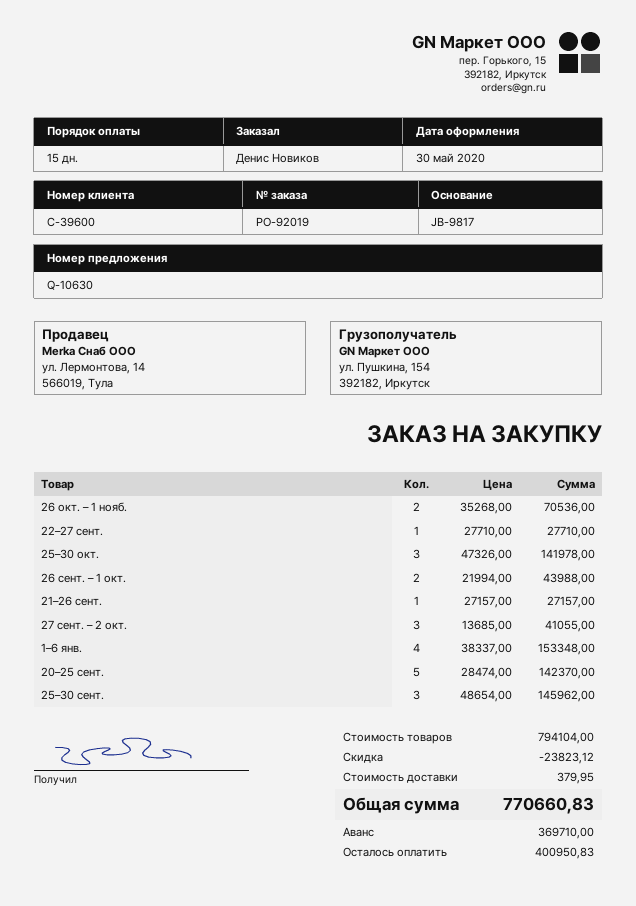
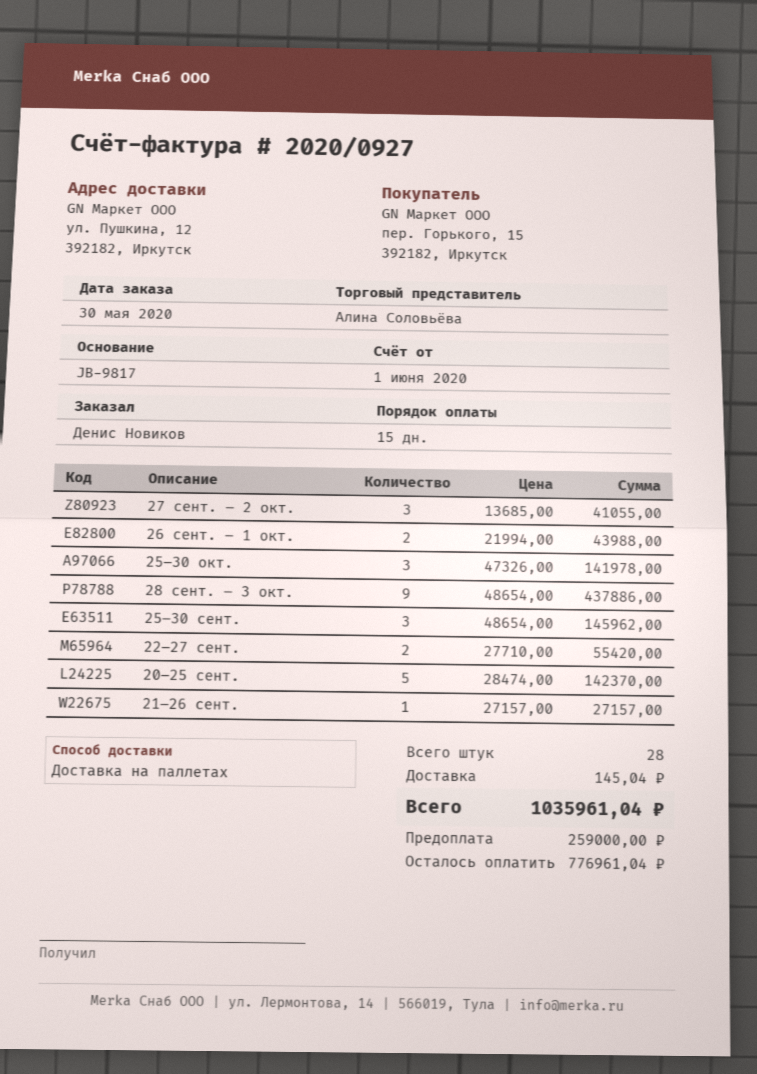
ship to: ул. Пушкина, 154, 392182, Иркутск -> ул. Пушкина, 12, 392182, Иркутск
26 окт. – 1 нояб.: 2 x 35268.00 = 70536.00 -> none
22–27 сент.: 1 x 27710.00 = 27710.00 -> 2 x 27710.00 = 55420.00
1–6 янв.: 4 x 38337.00 = 153348.00 -> none
28 сент. – 3 окт.: none -> 9 x 48654.00 = 437886.00
discount: 23823.12 -> none
shipping: 379.95 -> 145.04
total: 770660.83 -> 1035961.04
deposit: 369710.00 -> 259000.00
balance: 400950.83 -> 776961.04

